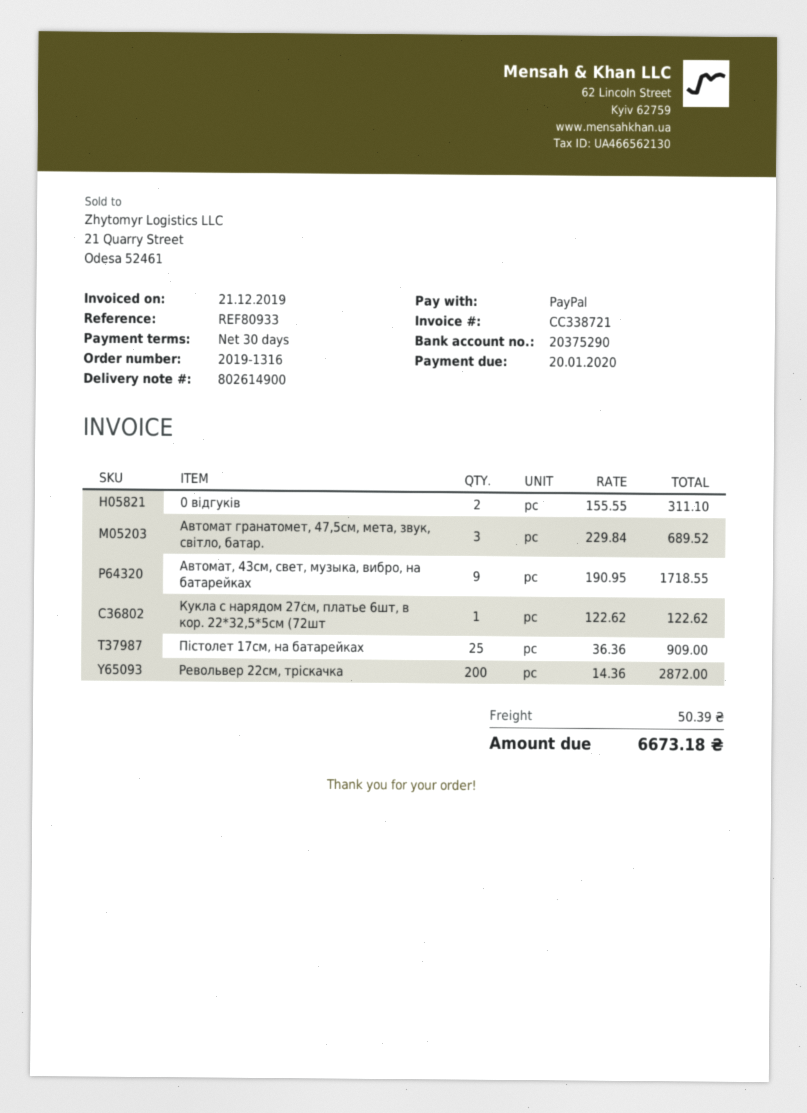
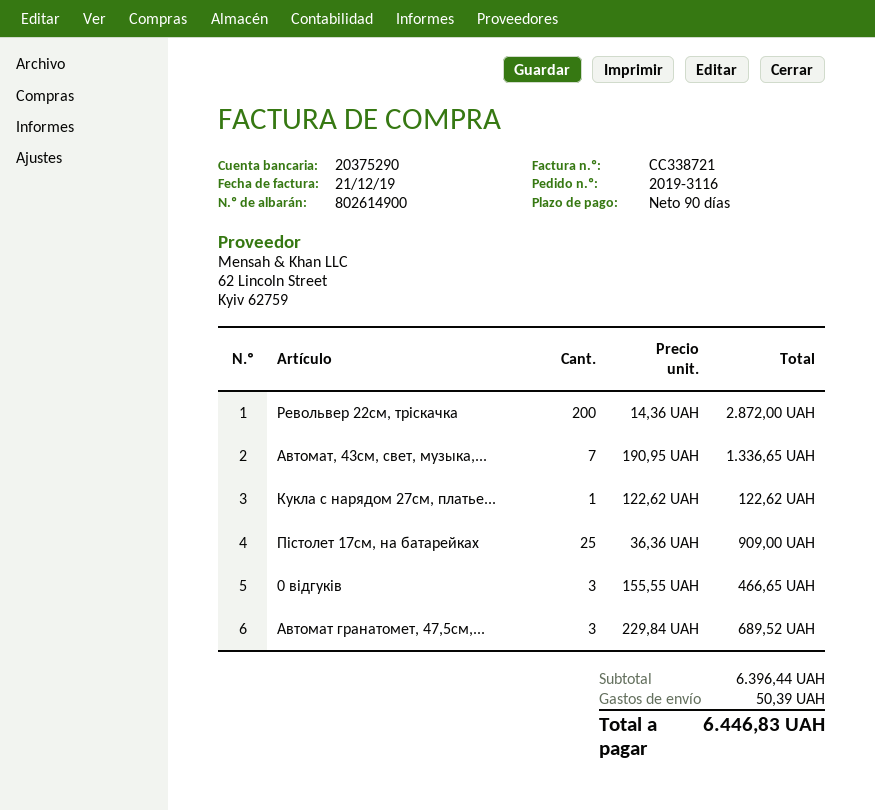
order number: 2019-1316 -> 2019-3116
payment terms: 30 days -> 90 days
0 відгуків: 2 x 155.55 = 311.10 -> 3 x 155.55 = 466.65
Автомат, 43см, свет, музыка, вибро, на батарейках: 9 x 190.95 = 1718.55 -> 7 x 190.95 = 1336.65
total: 6673.18 -> 6446.83

